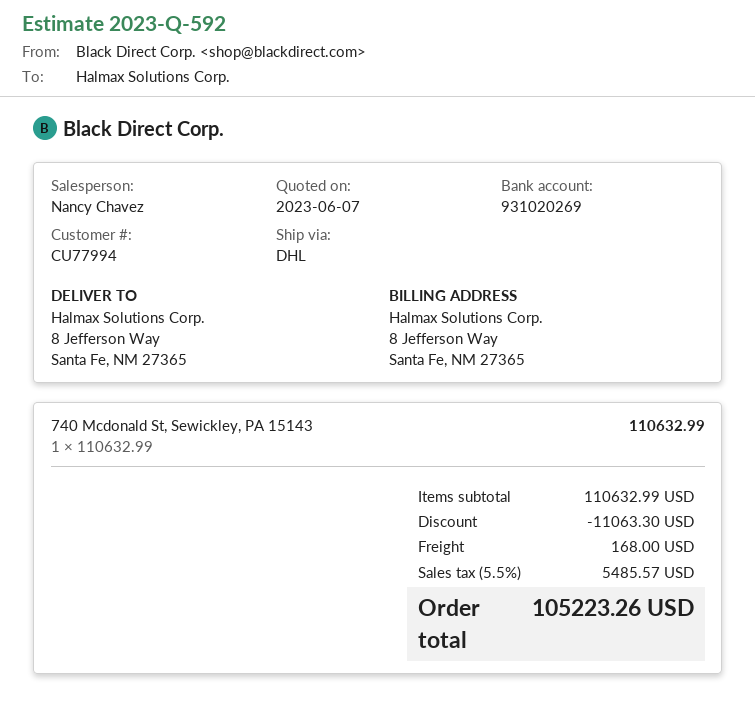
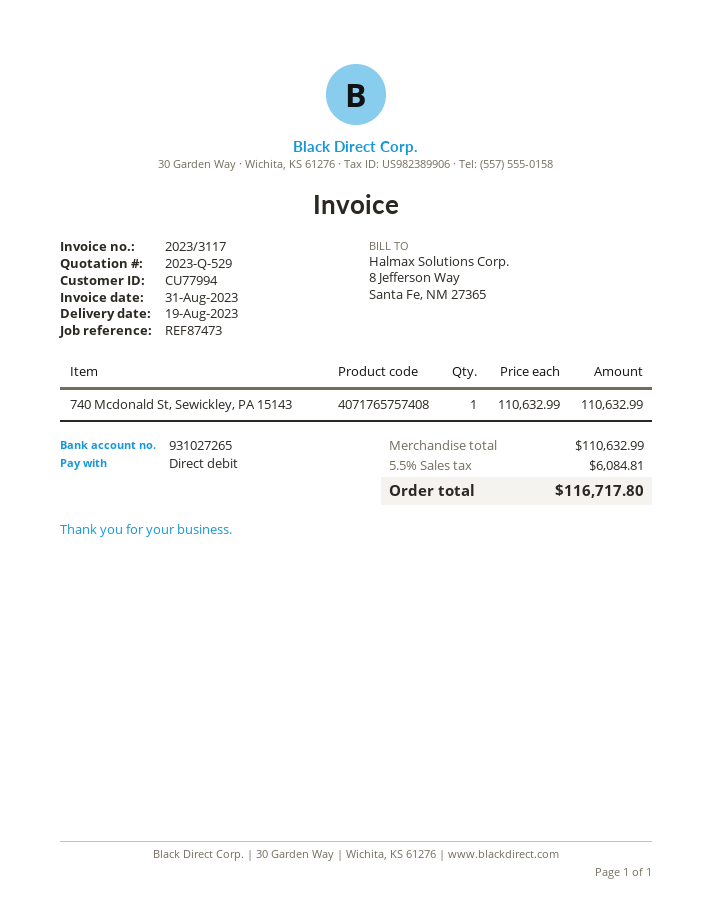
quote number: 2023-Q-592 -> 2023-Q-529
bank account: 931020269 -> 931027265
discount: 11063.30 -> none
shipping: 168.00 -> none
tax: 5.5% = 5485.57 -> 5.5% = 6084.81
total: 105223.26 -> 116717.80

